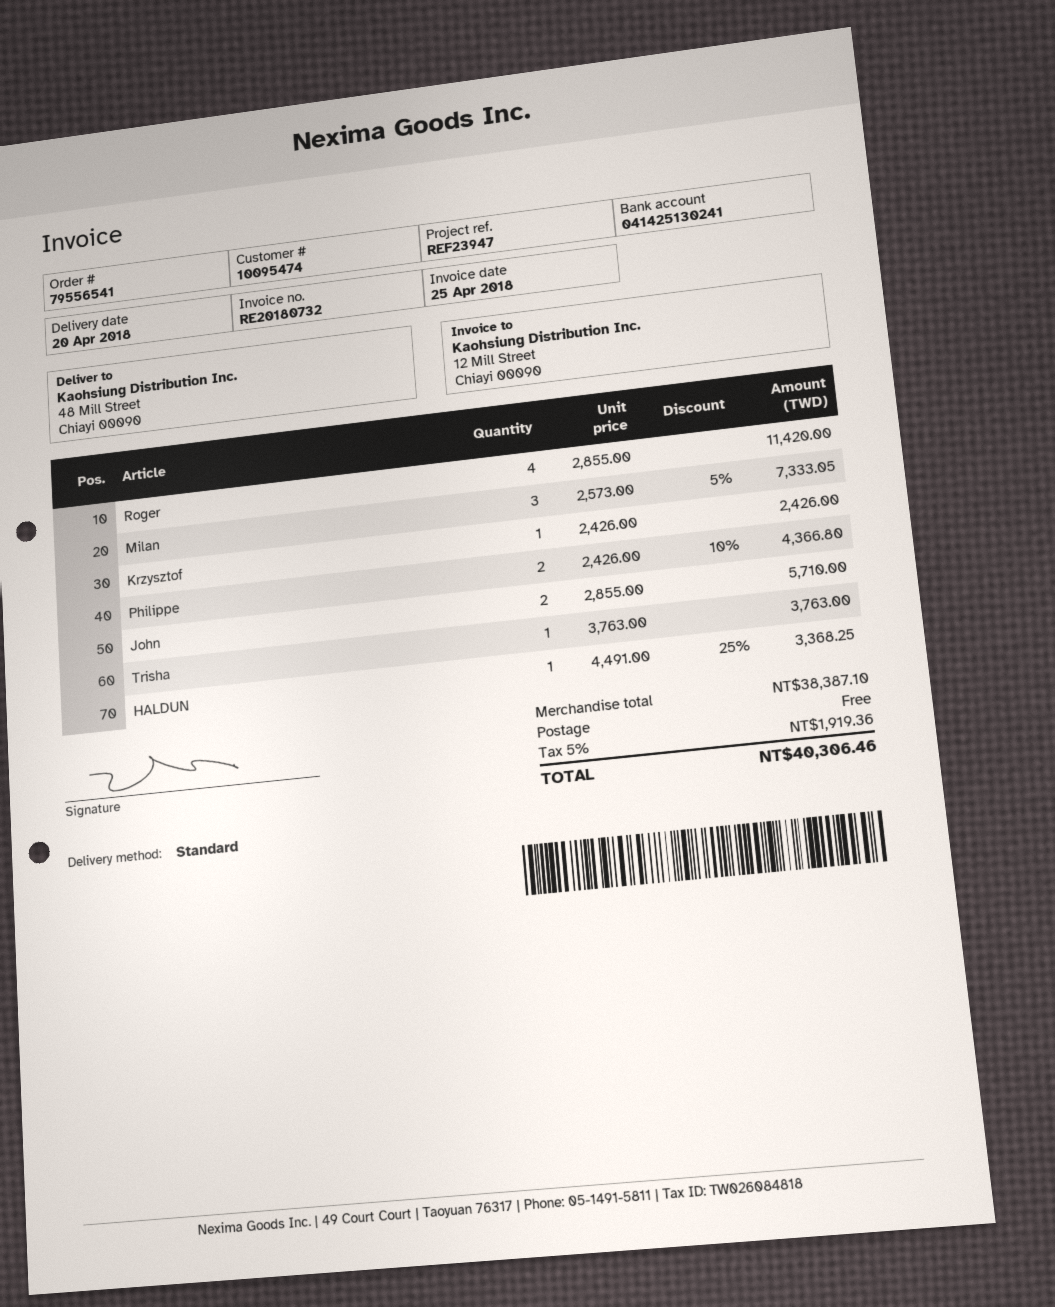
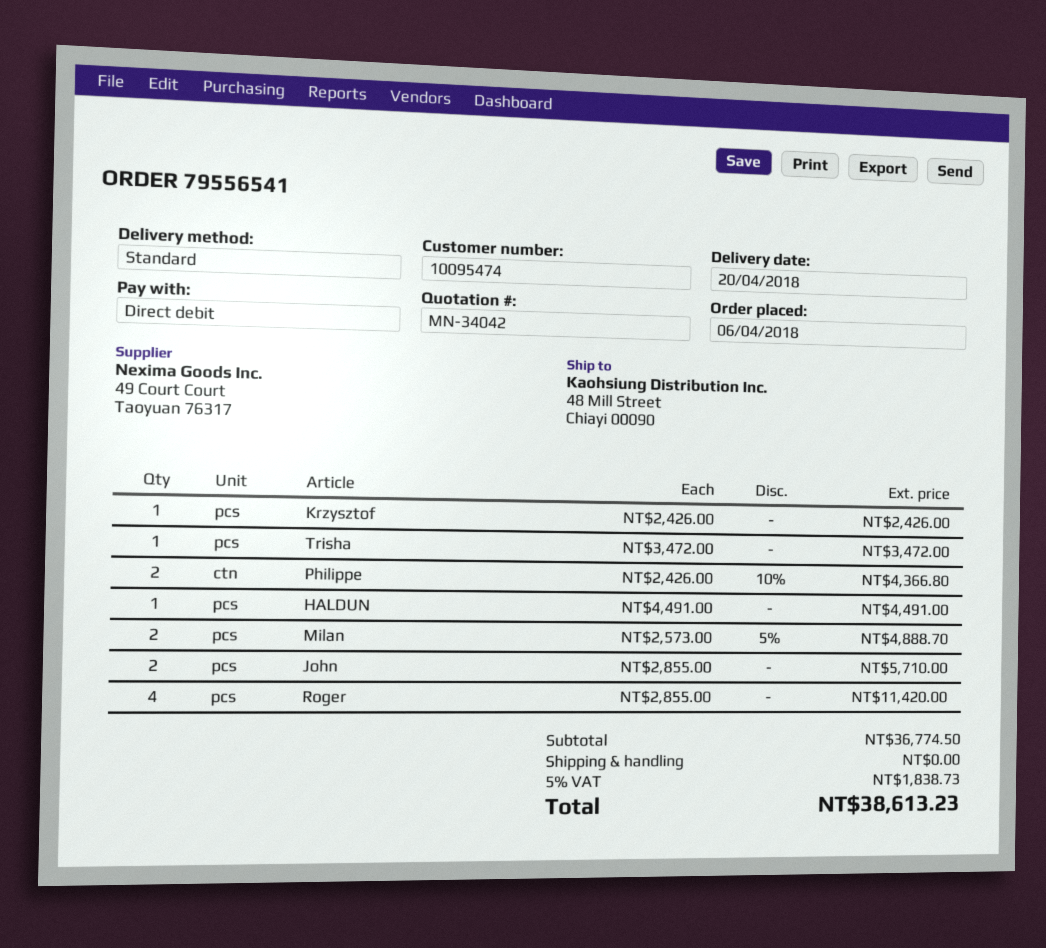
Milan: 3 x 2573.00 - 5% = 7333.05 -> 2 x 2573.00 - 5% = 4888.70
Trisha: 1 x 3763.00 = 3763.00 -> 1 x 3472.00 = 3472.00
HALDUN: 1 x 4491.00 - 25% = 3368.25 -> 1 x 4491.00 = 4491.00
subtotal: 38387.10 -> 36774.50
tax: 5% = 1919.36 -> 5% = 1838.73
total: 40306.46 -> 38613.23

